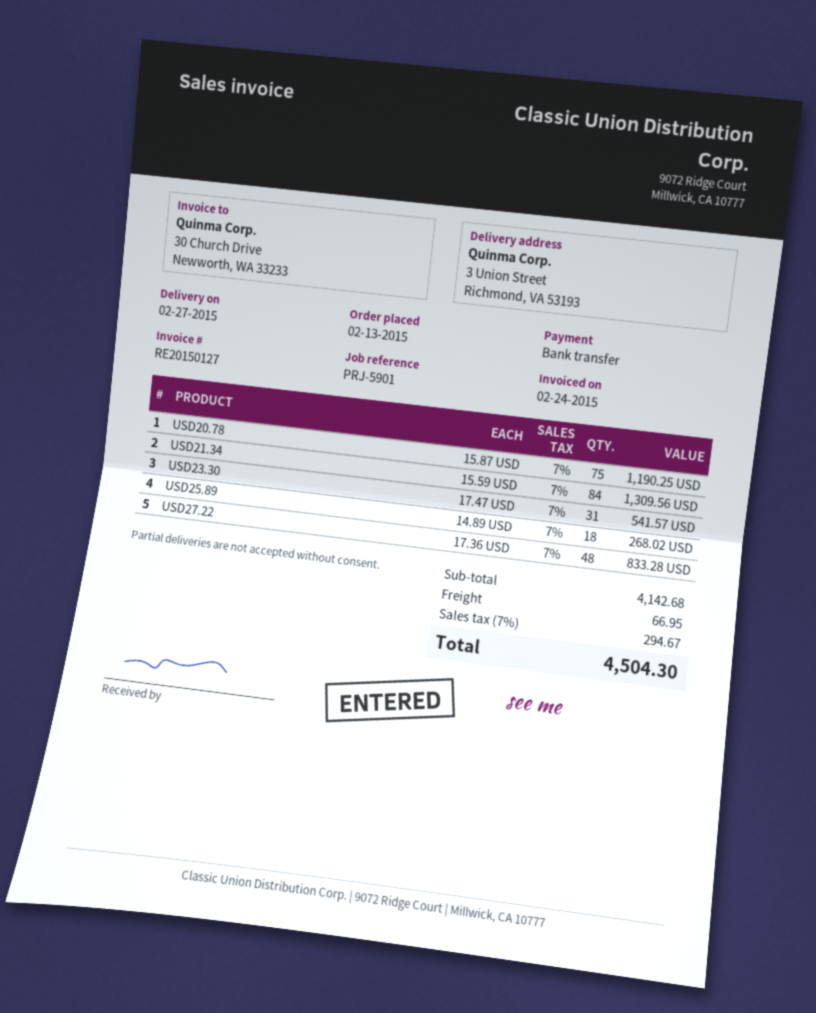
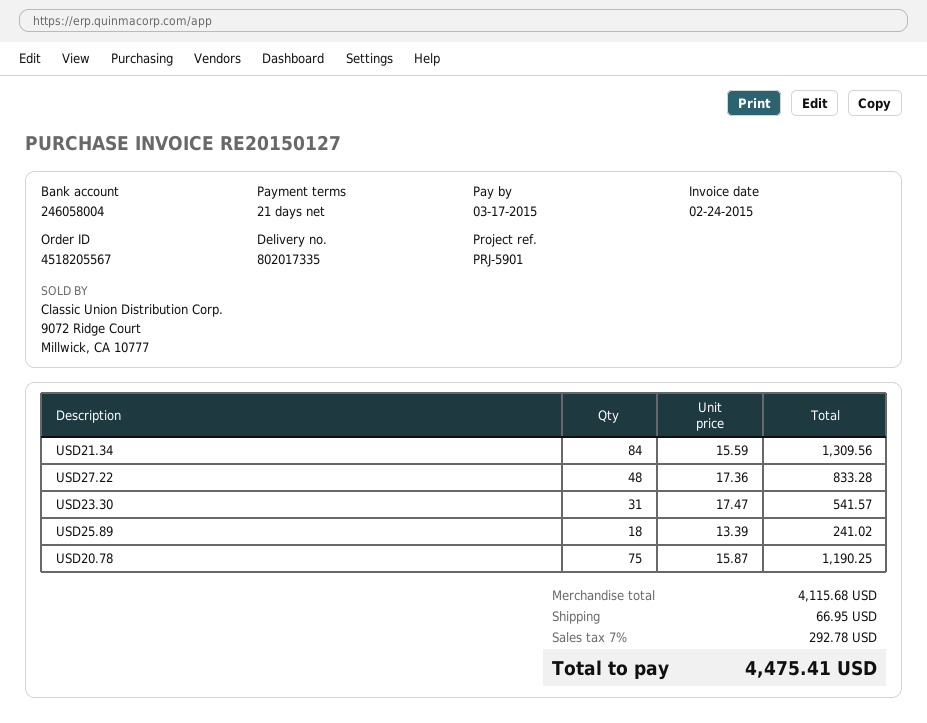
USD25.89: 18 x 14.89 = 268.02 -> 18 x 13.39 = 241.02
subtotal: 4142.68 -> 4115.68
tax: 7% = 294.67 -> 7% = 292.78
total: 4504.30 -> 4475.41

